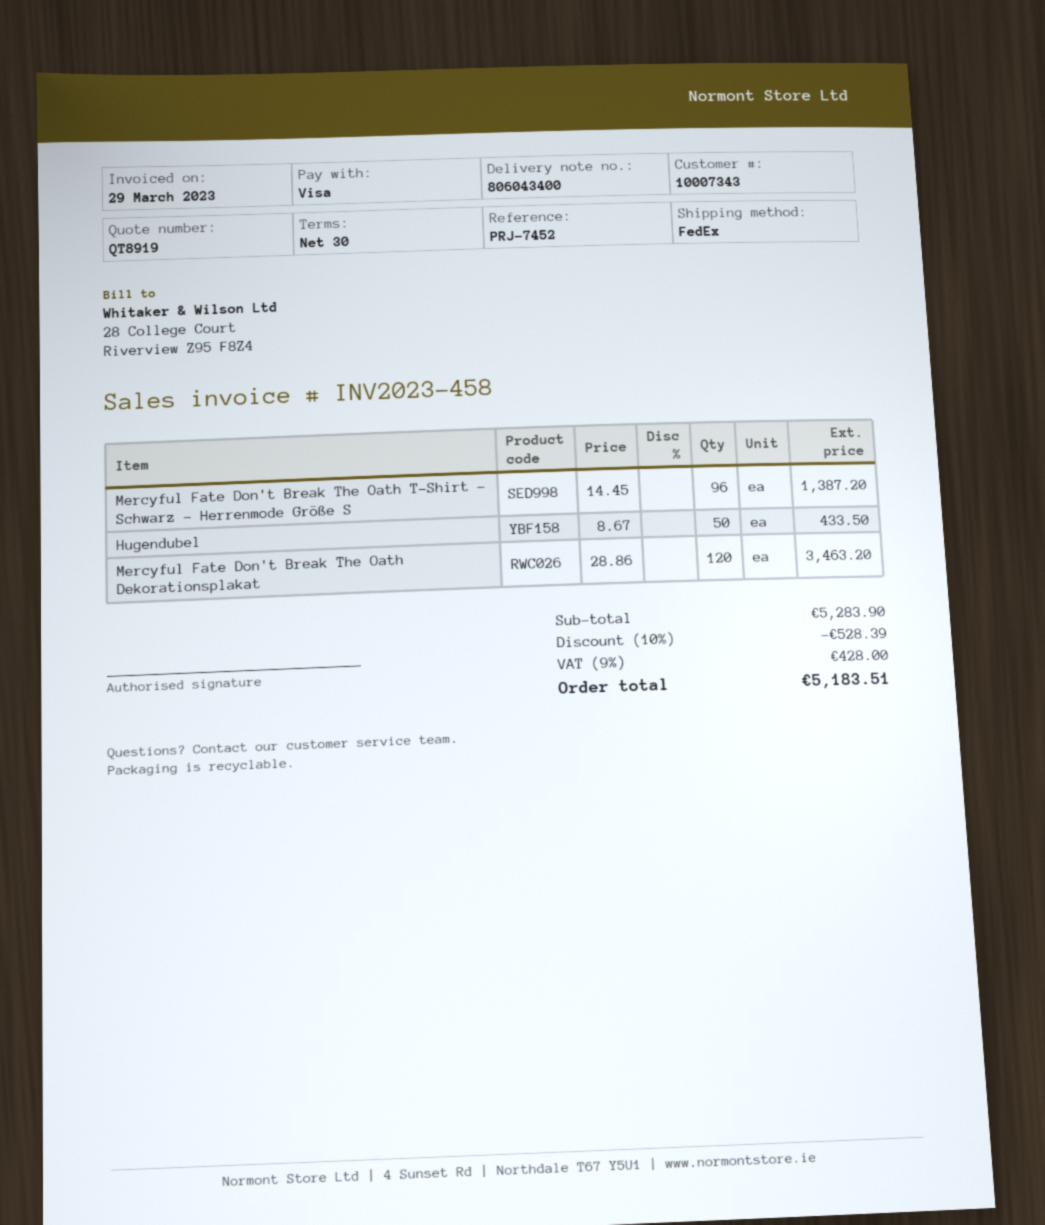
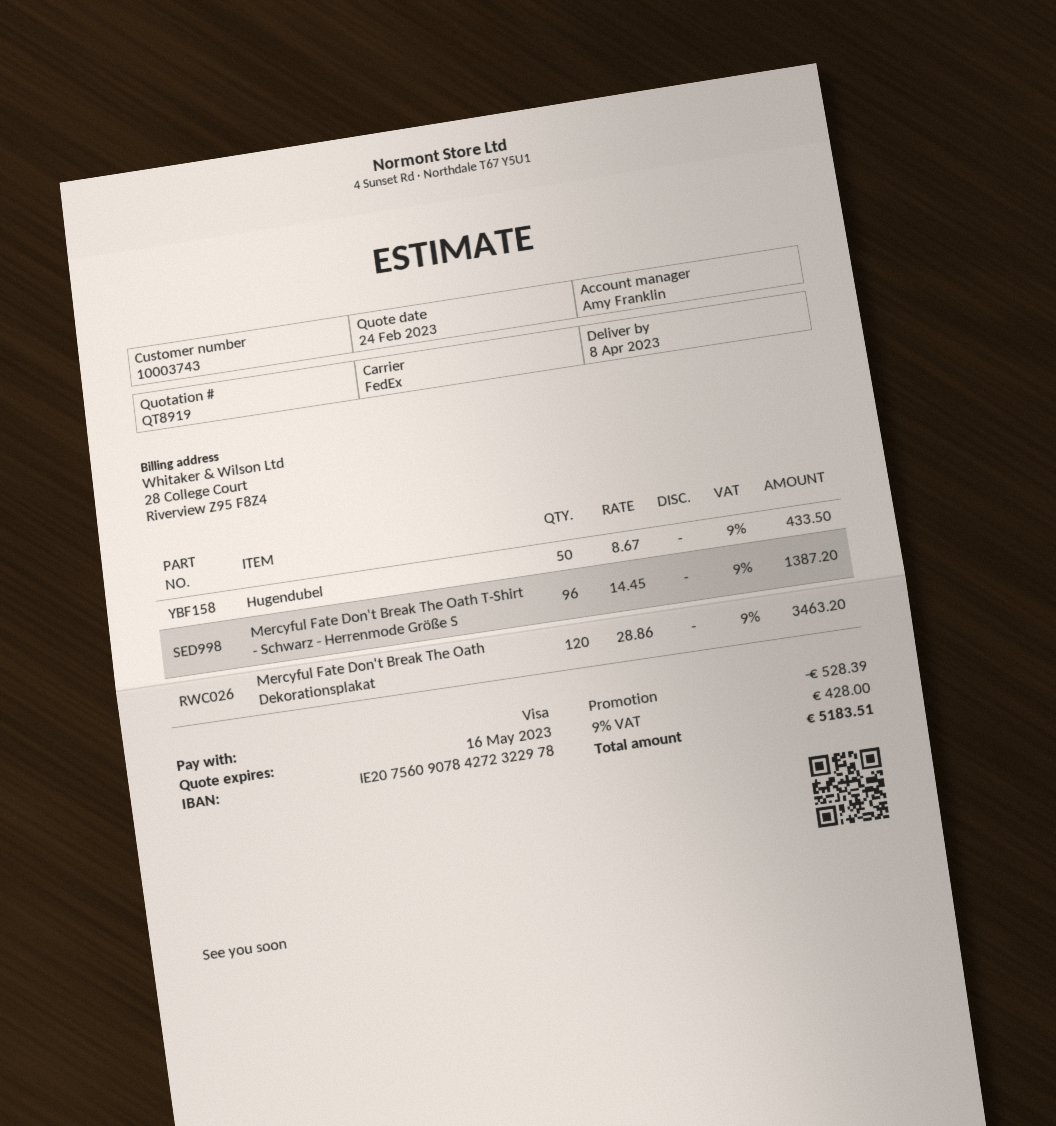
customer number: 10007343 -> 10003743

